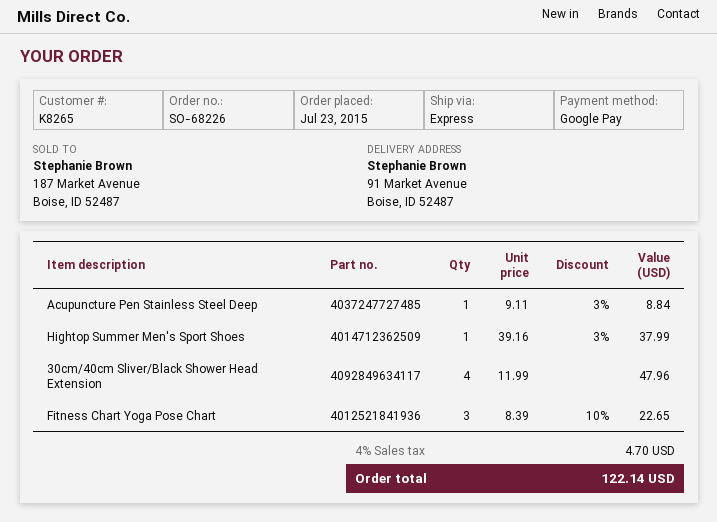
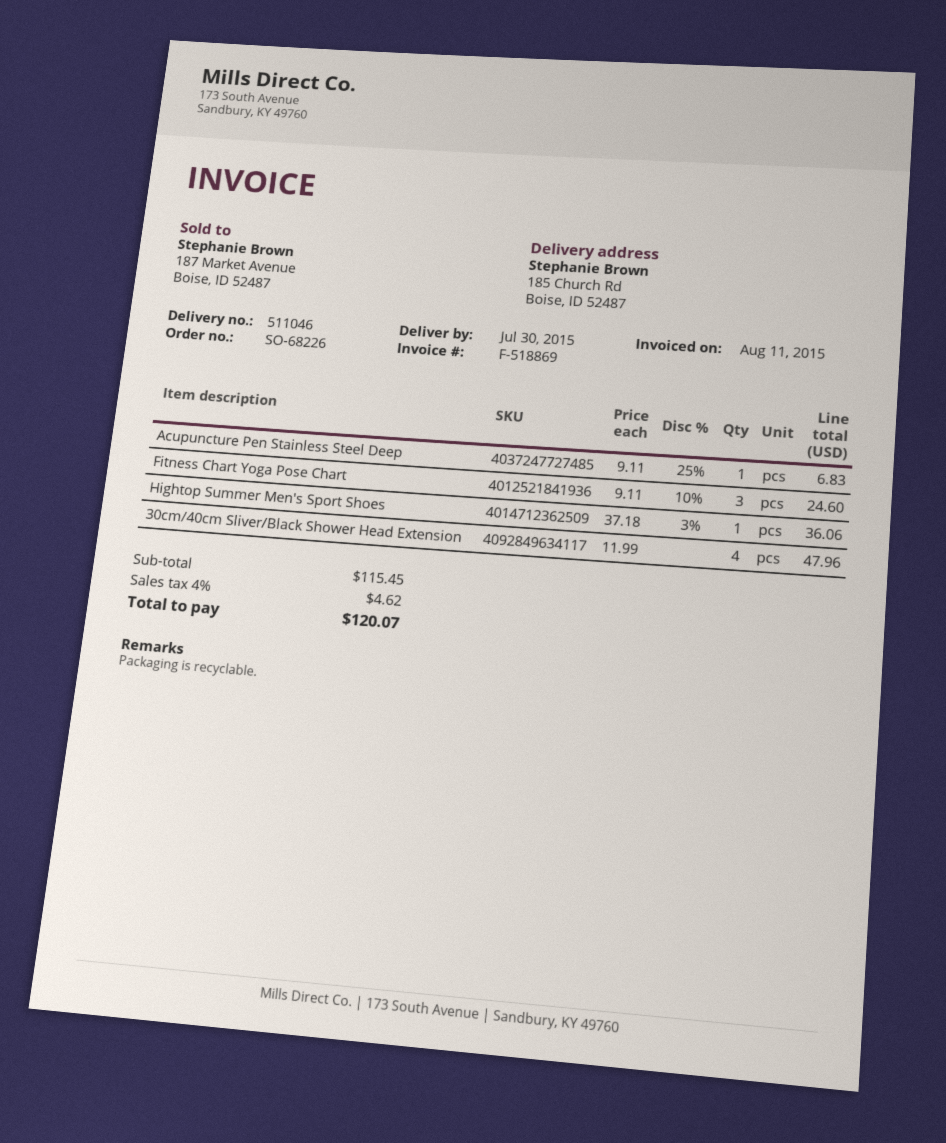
ship to: 91 Market Avenue, Boise, ID 52487 -> 185 Church Rd, Boise, ID 52487
Acupuncture Pen Stainless Steel Deep: 1 x 9.11 - 3% = 8.84 -> 1 x 9.11 - 25% = 6.83
Hightop Summer Men's Sport Shoes: 1 x 39.16 - 3% = 37.99 -> 1 x 37.18 - 3% = 36.06
Fitness Chart Yoga Pose Chart: 3 x 8.39 - 10% = 22.65 -> 3 x 9.11 - 10% = 24.60
tax: 4% = 4.70 -> 4% = 4.62
total: 122.14 -> 120.07

